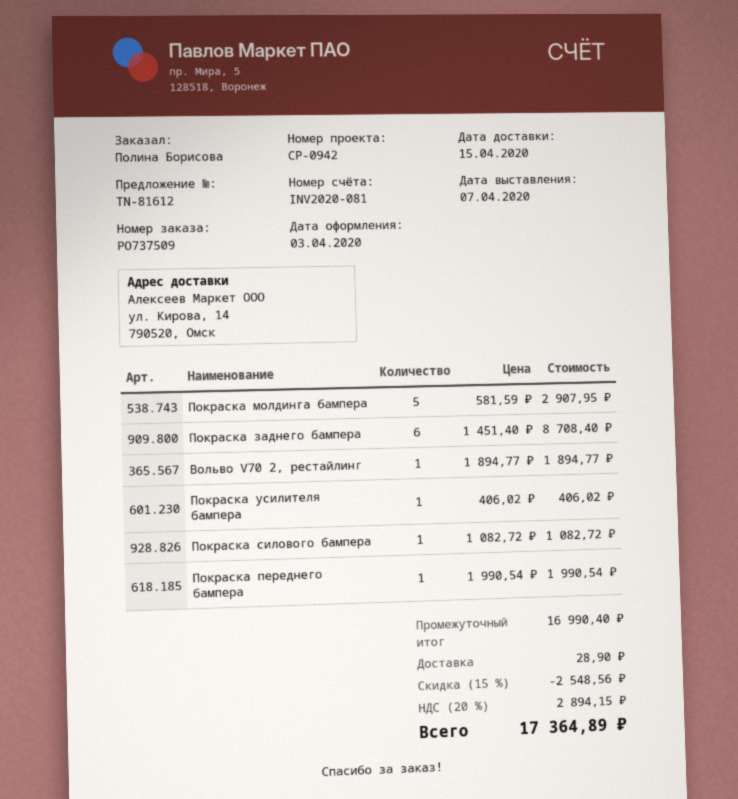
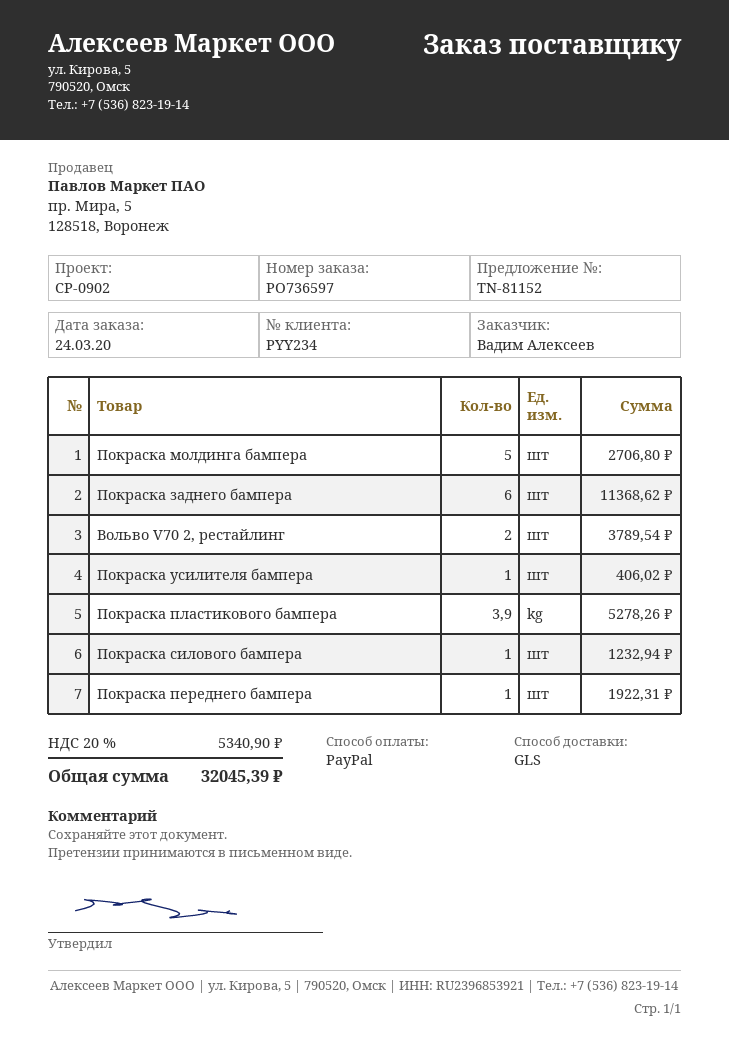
quote number: TN-81612 -> TN-81152
order number: PO737509 -> PO736597
order date: 2020-04-03 -> 2020-03-24
reference: CP-0942 -> CP-0902
ordered by: Полина Борисова -> Вадим Алексеев
Покраска молдинга бампера: 5 for 2907.95 -> 5 for 2706.80
Покраска заднего бампера: 6 for 8708.40 -> 6 for 11368.62
Вольво V70 2, рестайлинг: 1 for 1894.77 -> 2 for 3789.54
Покраска силового бампера: 1 for 1082.72 -> 1 for 1232.94
Покраска переднего бампера: 1 for 1990.54 -> 1 for 1922.31
Покраска пластикового бампера: none -> 3.9 for 5278.26
discount: 15% = 2548.56 -> none
shipping: 28.90 -> none
tax: 20% = 2894.15 -> 20% = 5340.90
total: 17364.89 -> 32045.39

